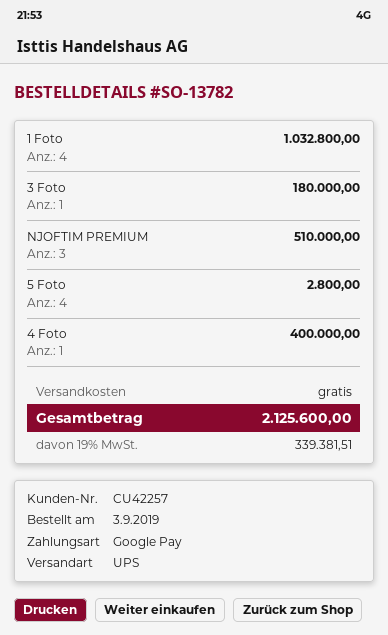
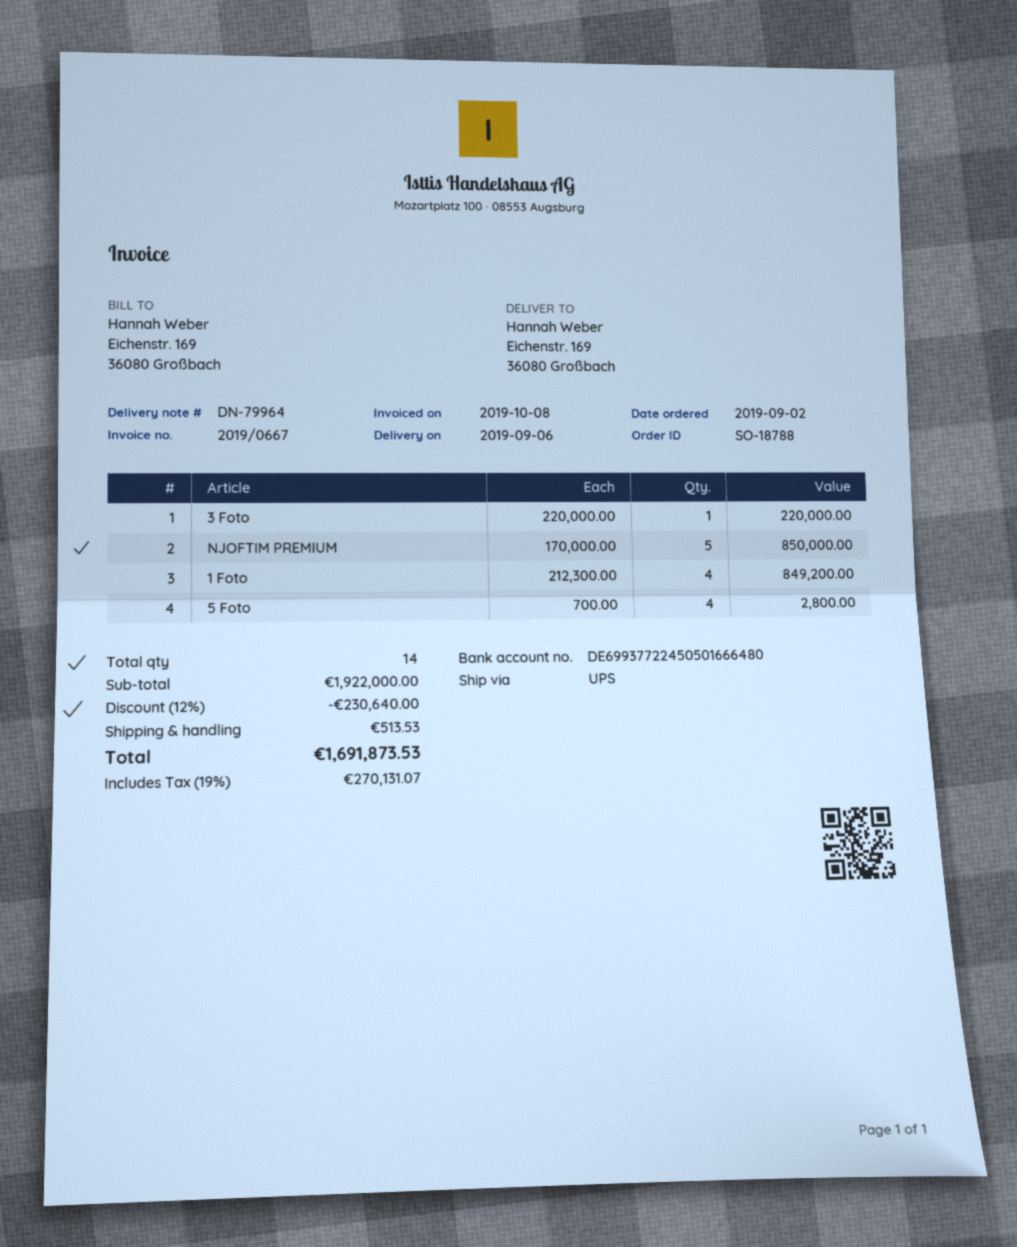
order number: SO-13782 -> SO-18788
order date: 2019-09-03 -> 2019-09-02
1 Foto: 4 for 1032800.00 -> 4 for 849200.00
3 Foto: 1 for 180000.00 -> 1 for 220000.00
NJOFTIM PREMIUM: 3 for 510000.00 -> 5 for 850000.00
4 Foto: 1 for 400000.00 -> none
discount: none -> 12% = 230640.00
shipping: 0.00 -> 513.53
tax: 19% = 339381.51 -> 19% = 270131.07
total: 2125600.00 -> 1691873.53

